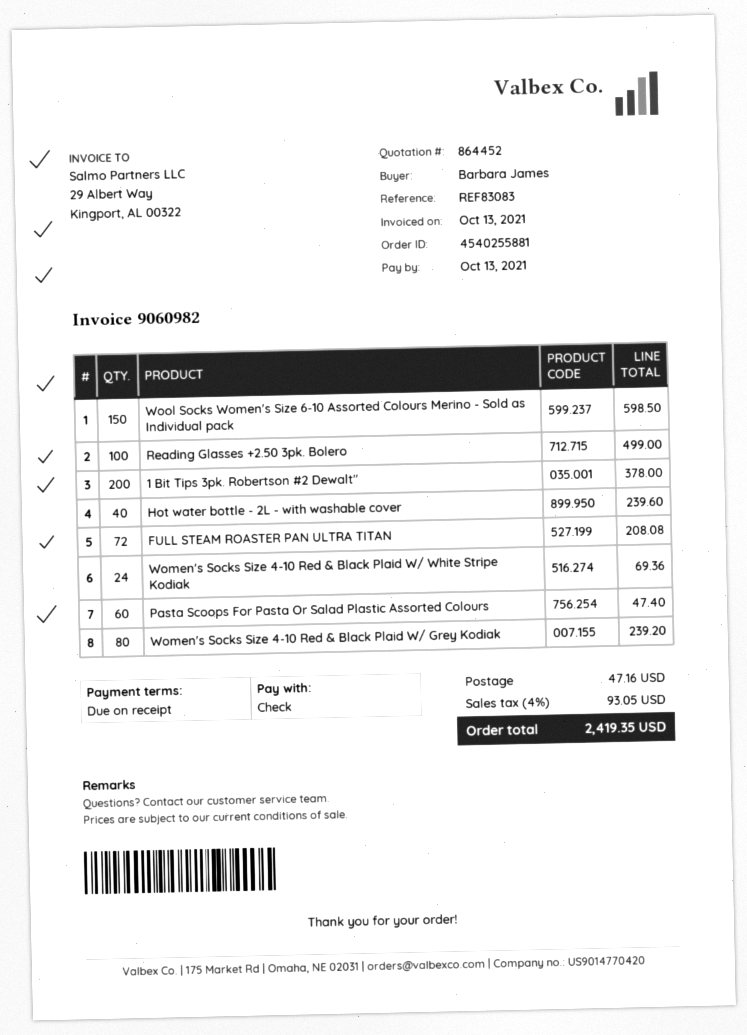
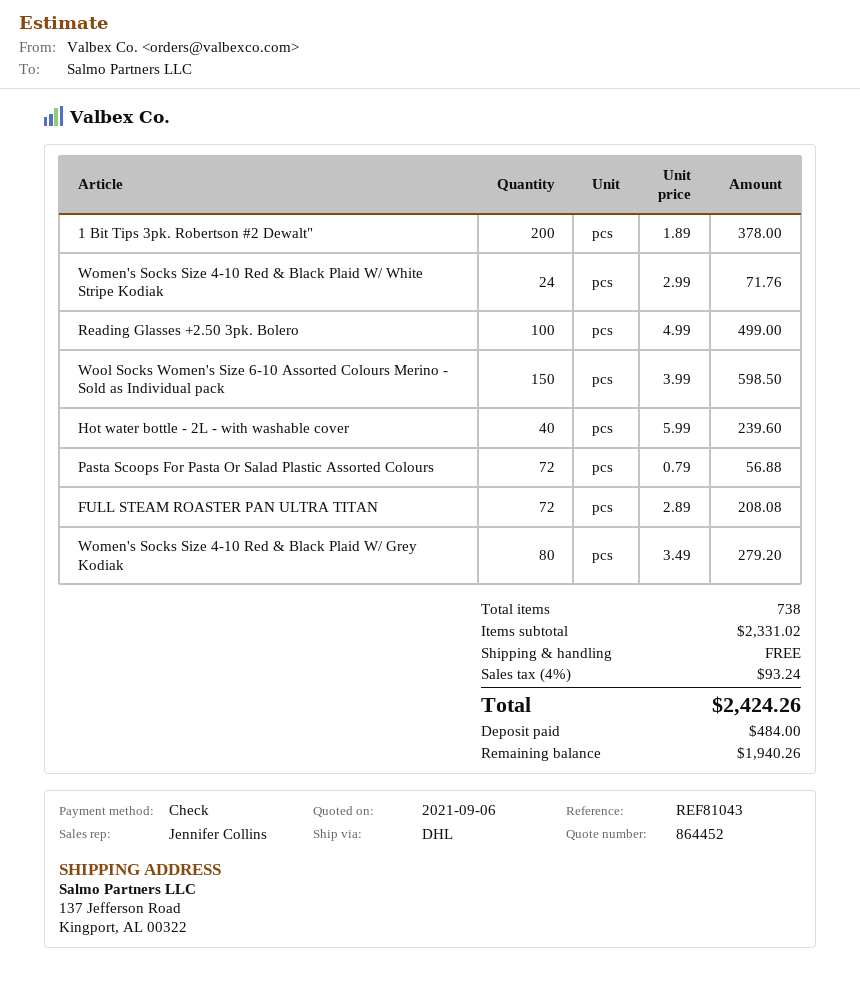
reference: REF83083 -> REF81043
Women's Socks Size 4-10 Red & Black Plaid W/ White Stripe Kodiak: 24 for 69.36 -> 24 for 71.76
Pasta Scoops For Pasta Or Salad Plastic Assorted Colours: 60 for 47.40 -> 72 for 56.88
Women's Socks Size 4-10 Red & Black Plaid W/ Grey Kodiak: 80 for 239.20 -> 80 for 279.20
shipping: 47.16 -> 0.00
tax: 4% = 93.05 -> 4% = 93.24
total: 2419.35 -> 2424.26

